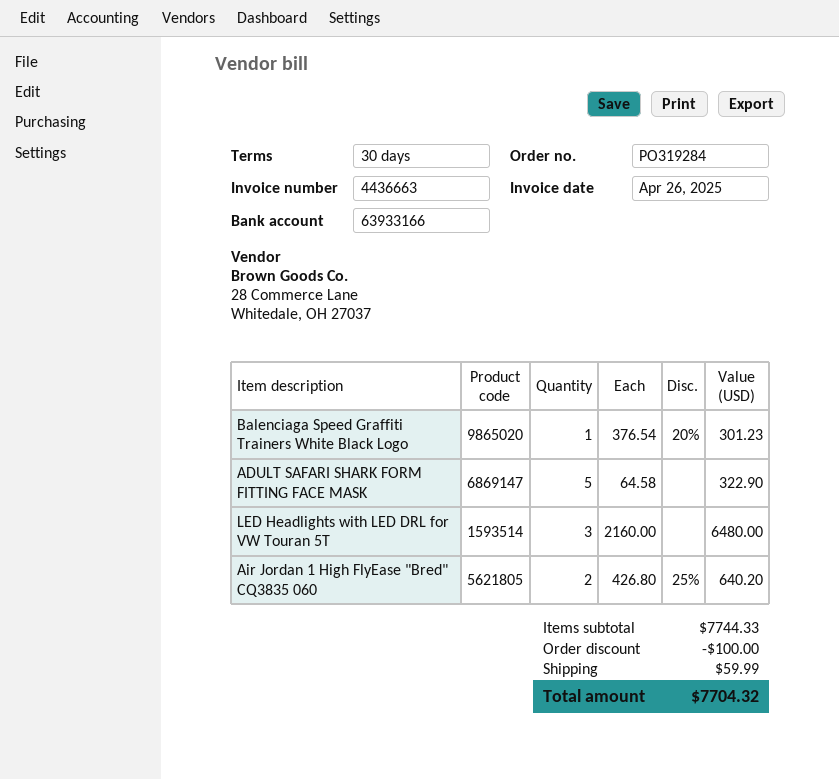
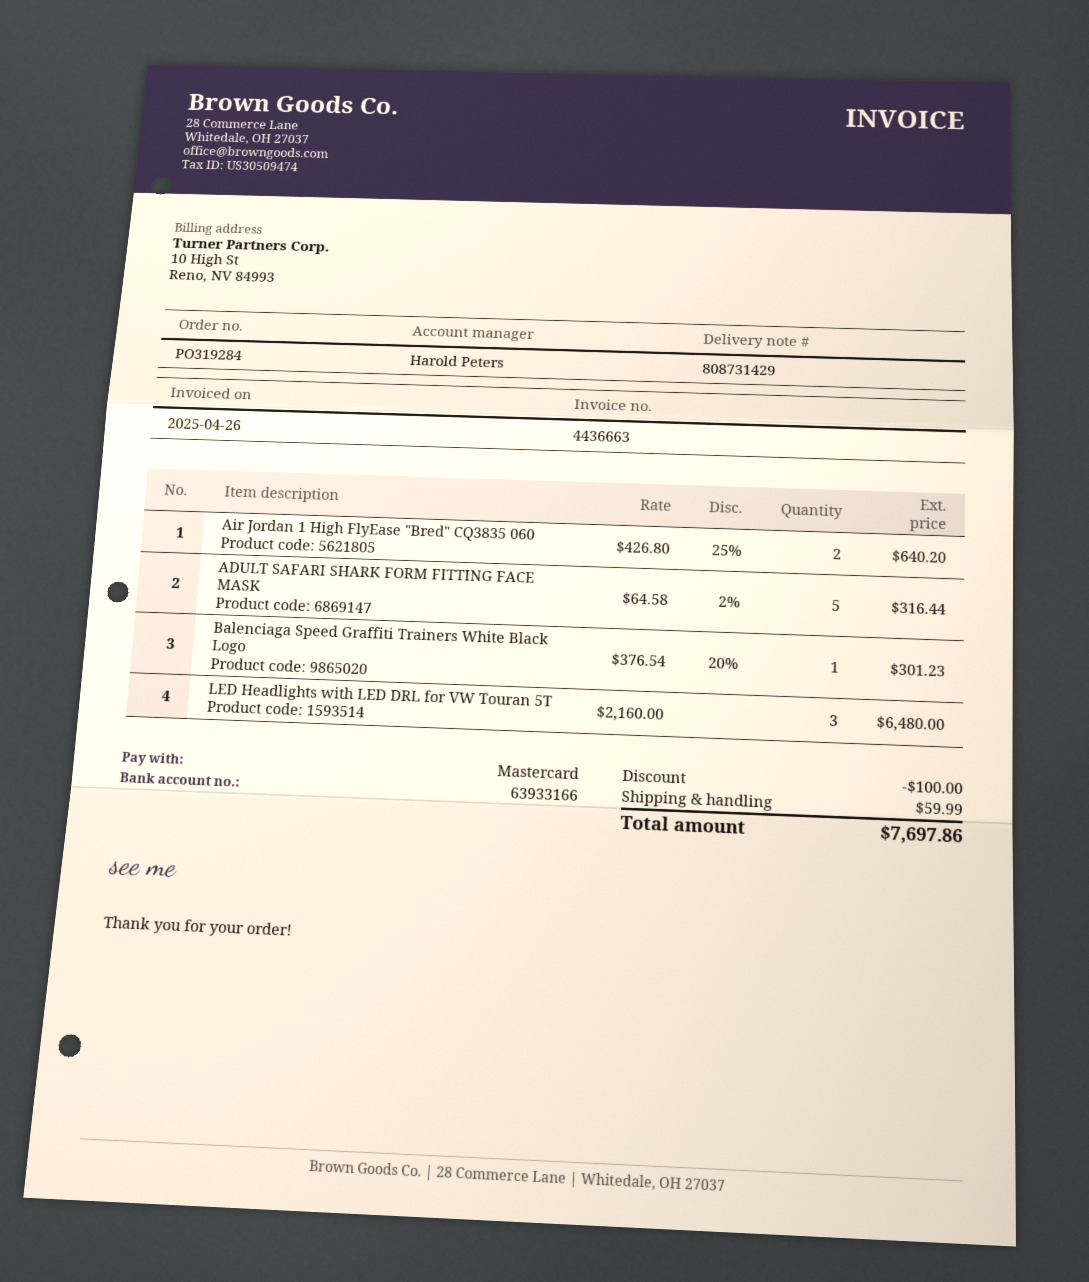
ADULT SAFARI SHARK FORM FITTING FACE MASK: 5 x 64.58 = 322.90 -> 5 x 64.58 - 2% = 316.44
total: 7704.32 -> 7697.86

